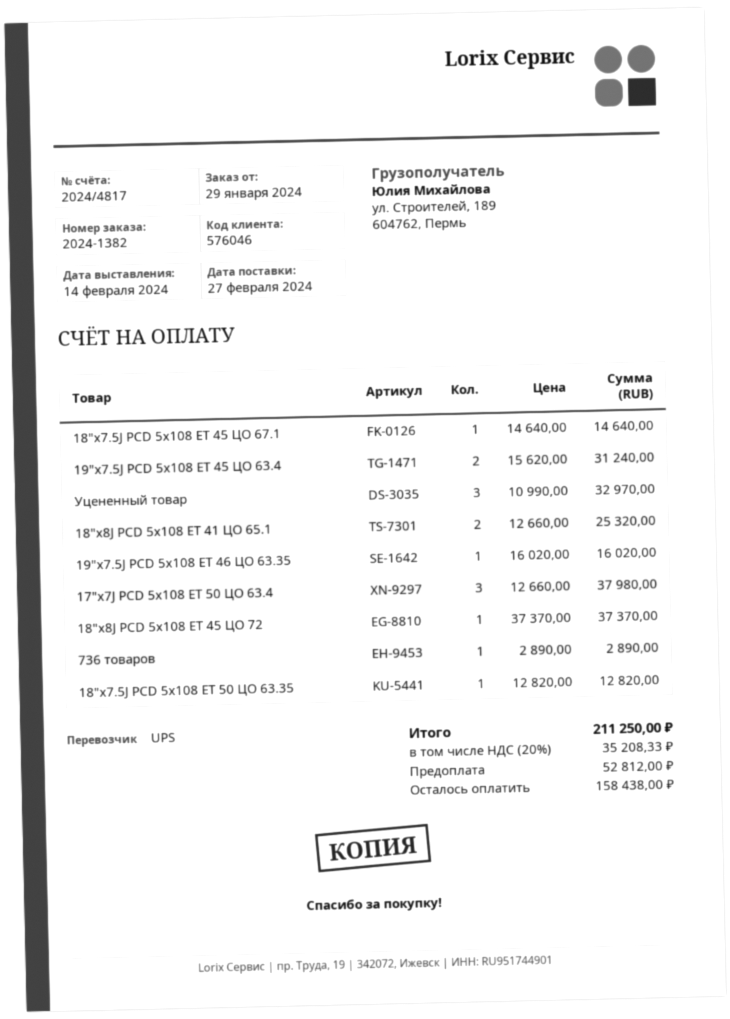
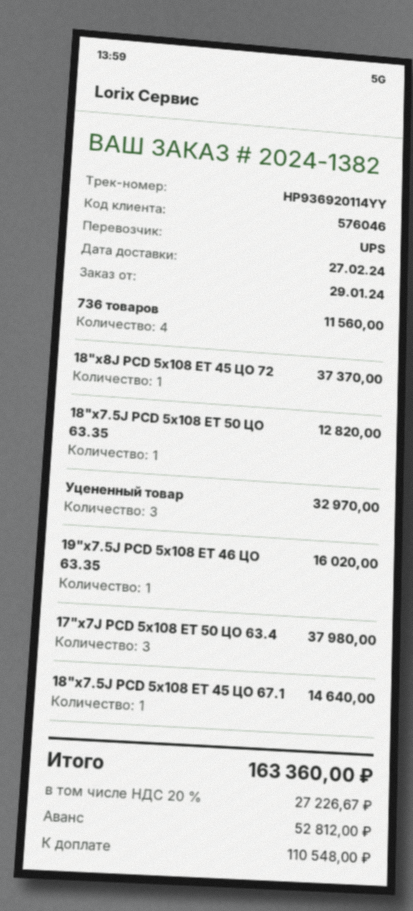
19"x7.5J PCD 5x108 ЕТ 45 ЦО 63.4: 2 for 31240.00 -> none
18"x8J PCD 5x108 ЕТ 41 ЦО 65.1: 2 for 25320.00 -> none
736 товаров: 1 for 2890.00 -> 4 for 11560.00
tax: 20% = 35208.33 -> 20% = 27226.67
total: 211250.00 -> 163360.00
balance: 158438.00 -> 110548.00

